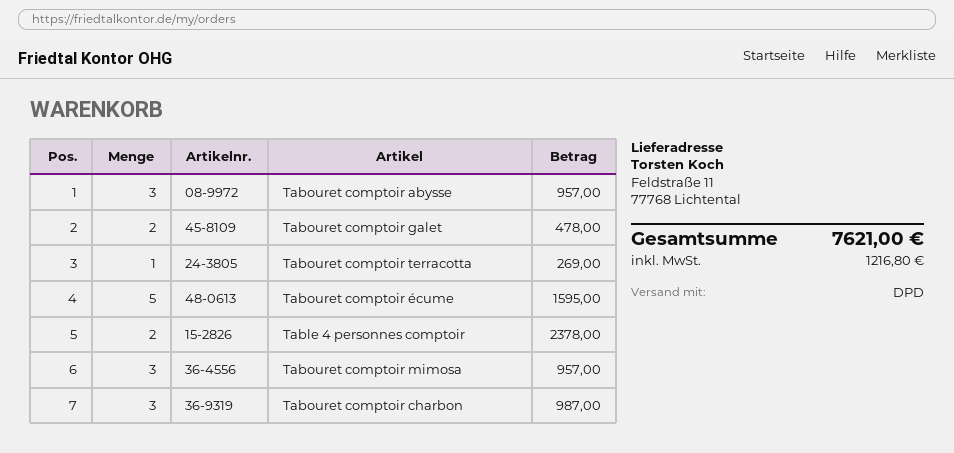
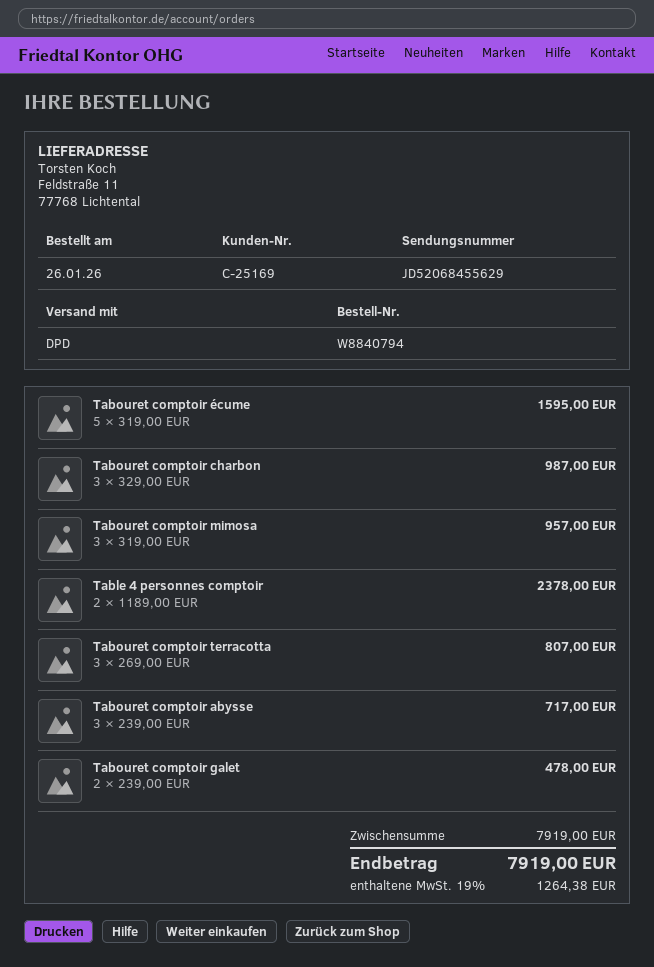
Tabouret comptoir abysse: 3 for 957.00 -> 3 for 717.00
Tabouret comptoir terracotta: 1 for 269.00 -> 3 for 807.00
tax: 1216.80 -> 1264.38
total: 7621.00 -> 7919.00

